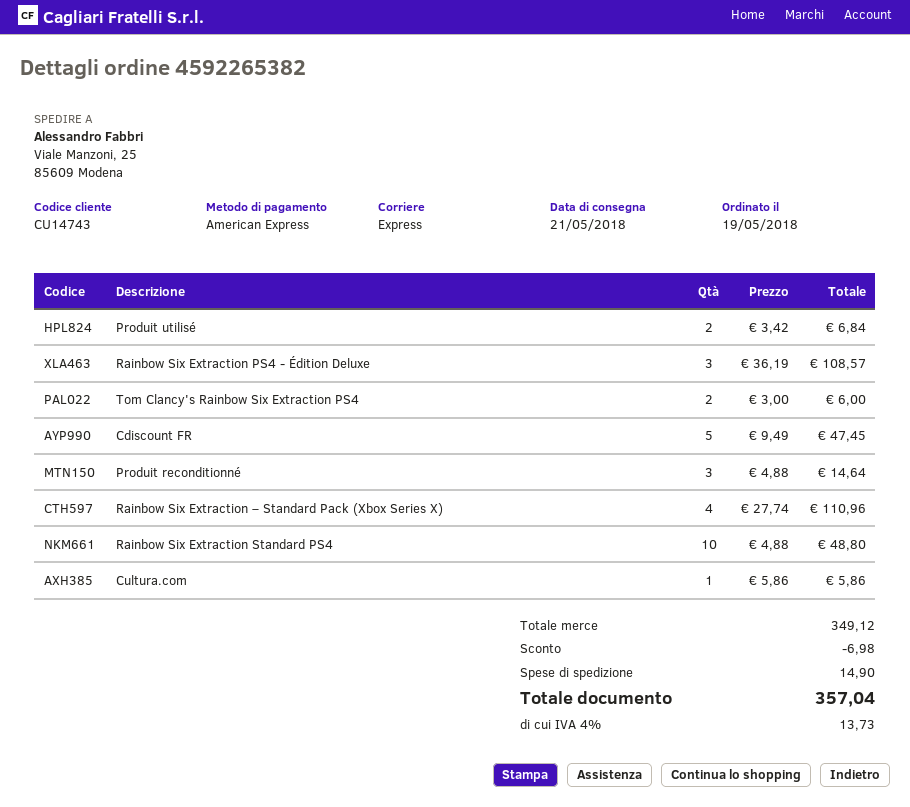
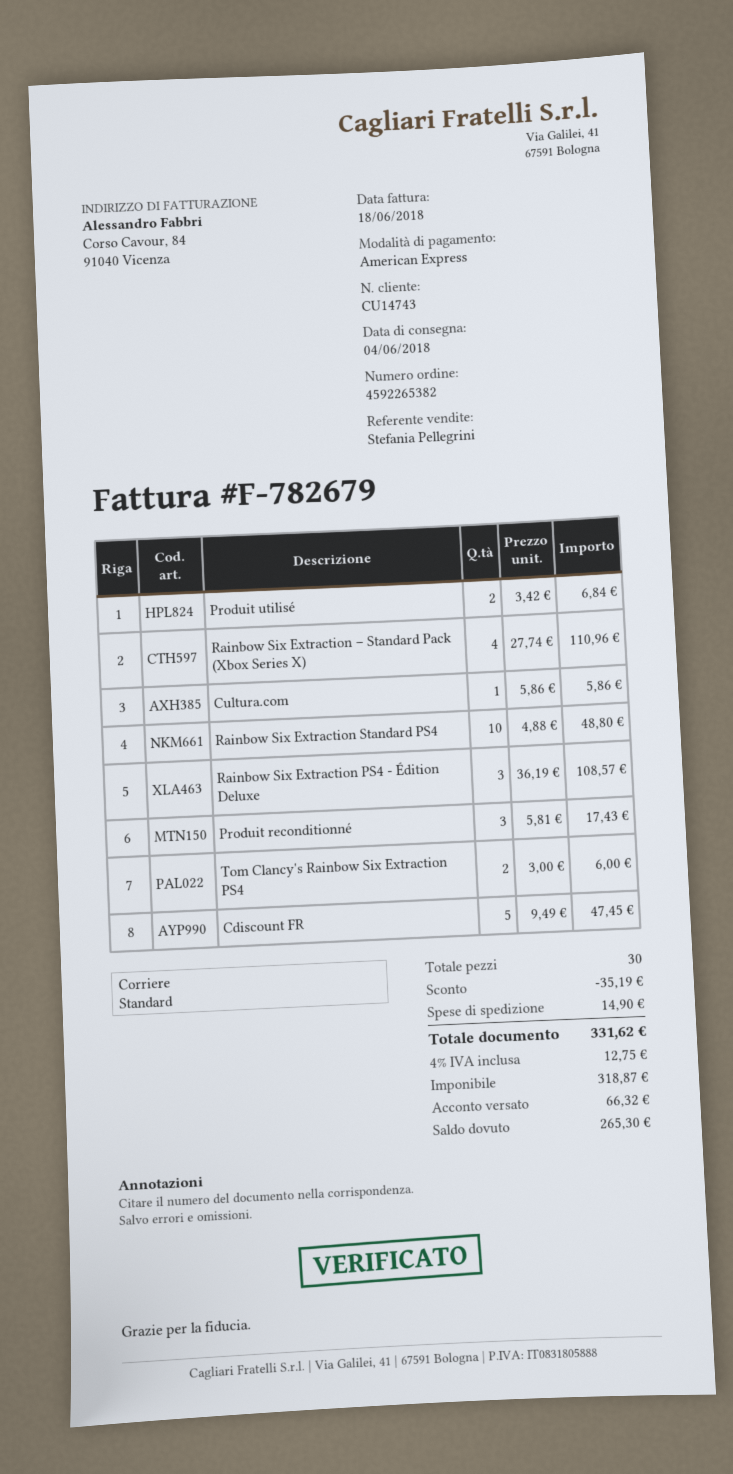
delivery date: 2018-05-21 -> 2018-06-04
shipping method: express -> standard
Produit reconditionné: 3 x 4.88 = 14.64 -> 3 x 5.81 = 17.43
discount: 6.98 -> 35.19
tax: 4% = 13.73 -> 4% = 12.75
total: 357.04 -> 331.62

